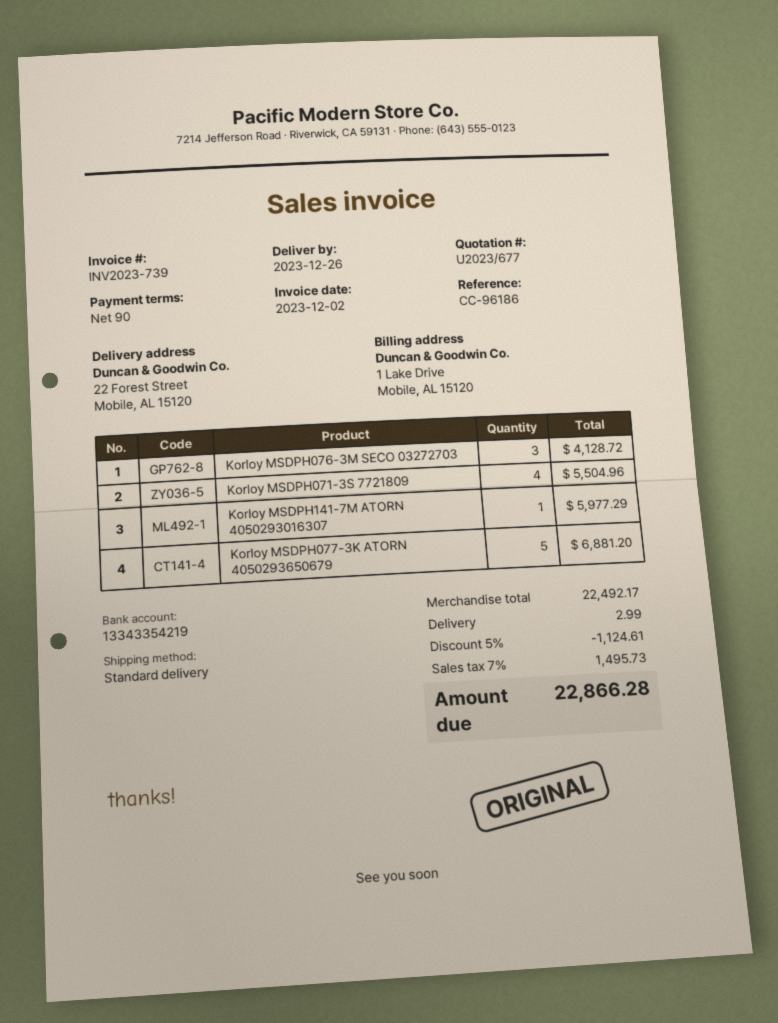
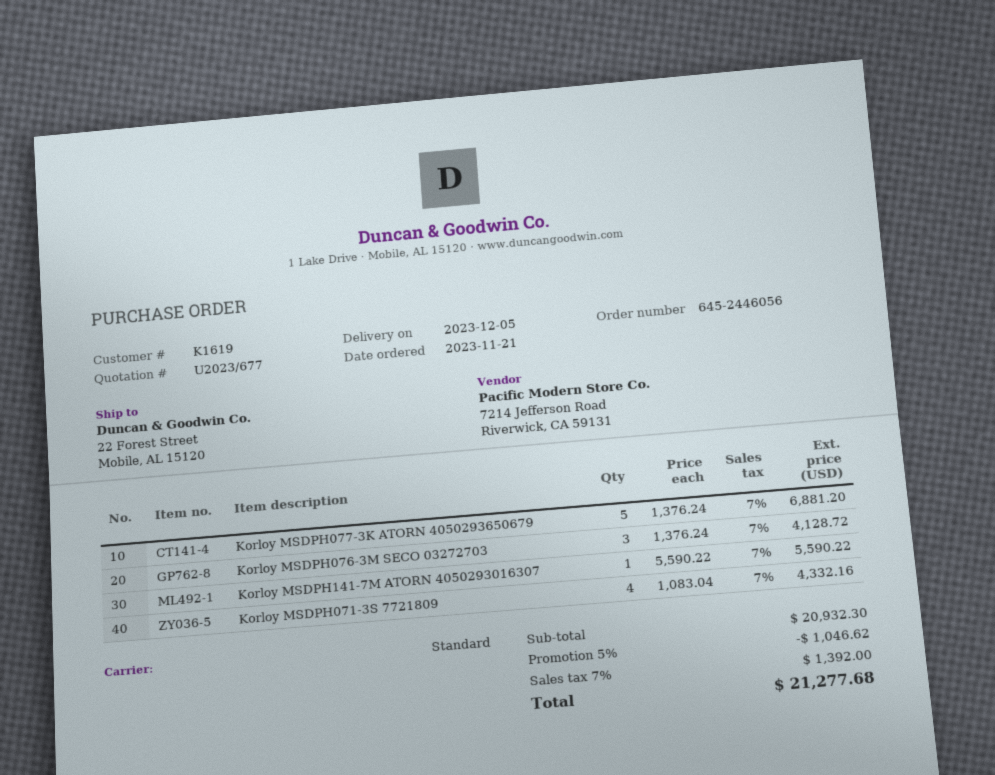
delivery date: 2023-12-26 -> 2023-12-05
Korloy MSDPH071-3S 7721809: 4 for 5504.96 -> 4 for 4332.16
Korloy MSDPH141-7M ATORN 4050293016307: 1 for 5977.29 -> 1 for 5590.22
subtotal: 22492.17 -> 20932.30
discount: 5% = 1124.61 -> 5% = 1046.62
shipping: 2.99 -> none
tax: 7% = 1495.73 -> 7% = 1392.00
total: 22866.28 -> 21277.68

